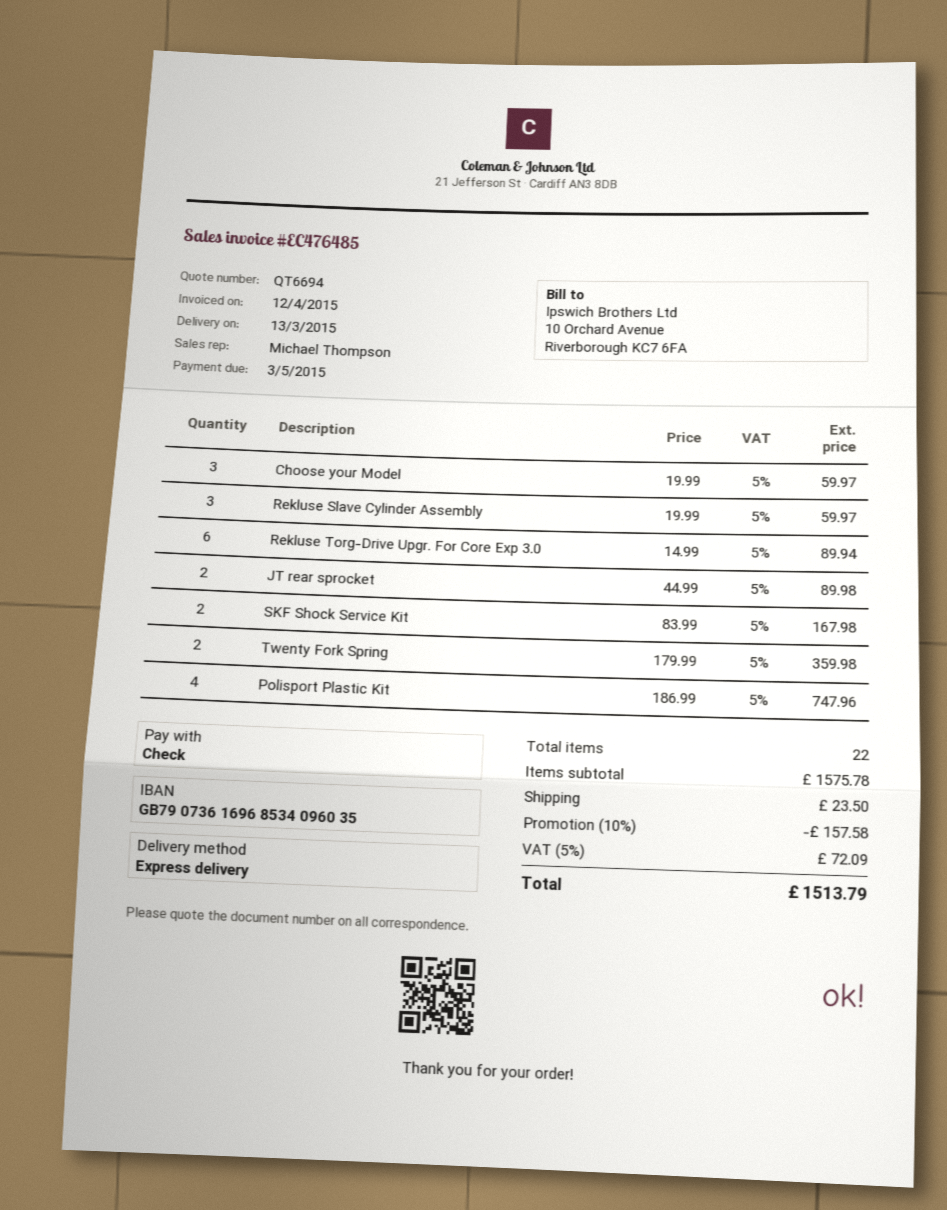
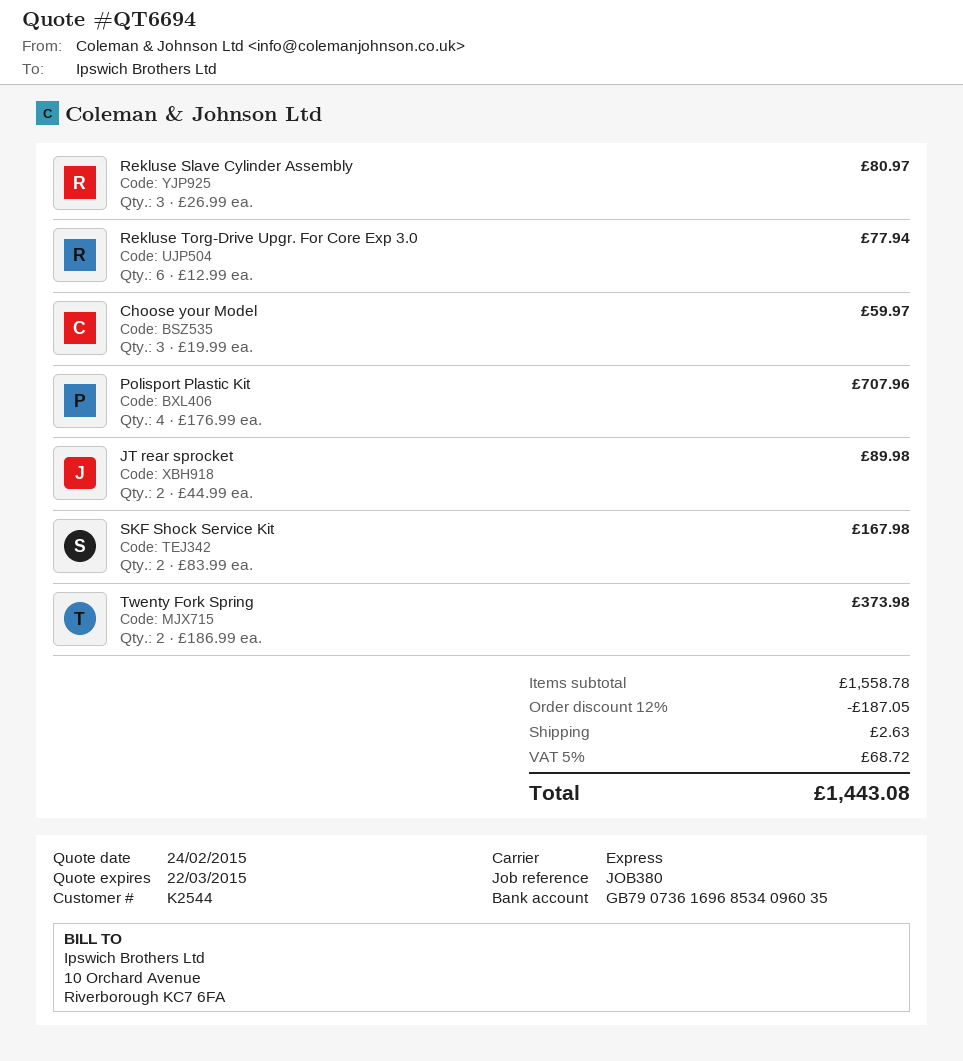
Rekluse Slave Cylinder Assembly: 3 x 19.99 = 59.97 -> 3 x 26.99 = 80.97
Rekluse Torg-Drive Upgr. For Core Exp 3.0: 6 x 14.99 = 89.94 -> 6 x 12.99 = 77.94
Twenty Fork Spring: 2 x 179.99 = 359.98 -> 2 x 186.99 = 373.98
Polisport Plastic Kit: 4 x 186.99 = 747.96 -> 4 x 176.99 = 707.96
subtotal: 1575.78 -> 1558.78
discount: 10% = 157.58 -> 12% = 187.05
shipping: 23.50 -> 2.63
tax: 5% = 72.09 -> 5% = 68.72
total: 1513.79 -> 1443.08

